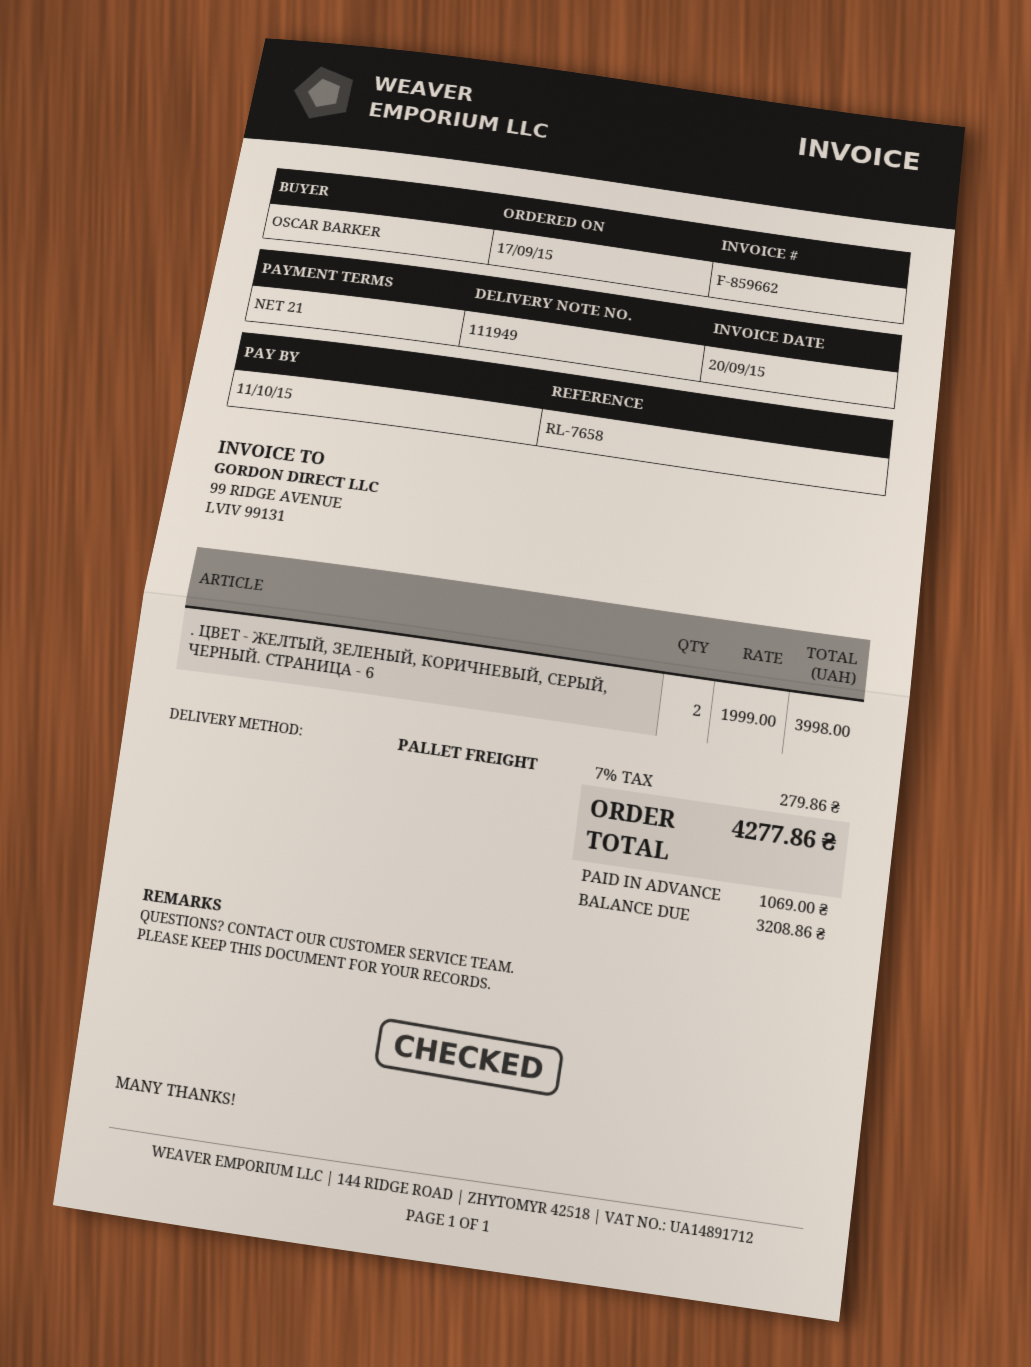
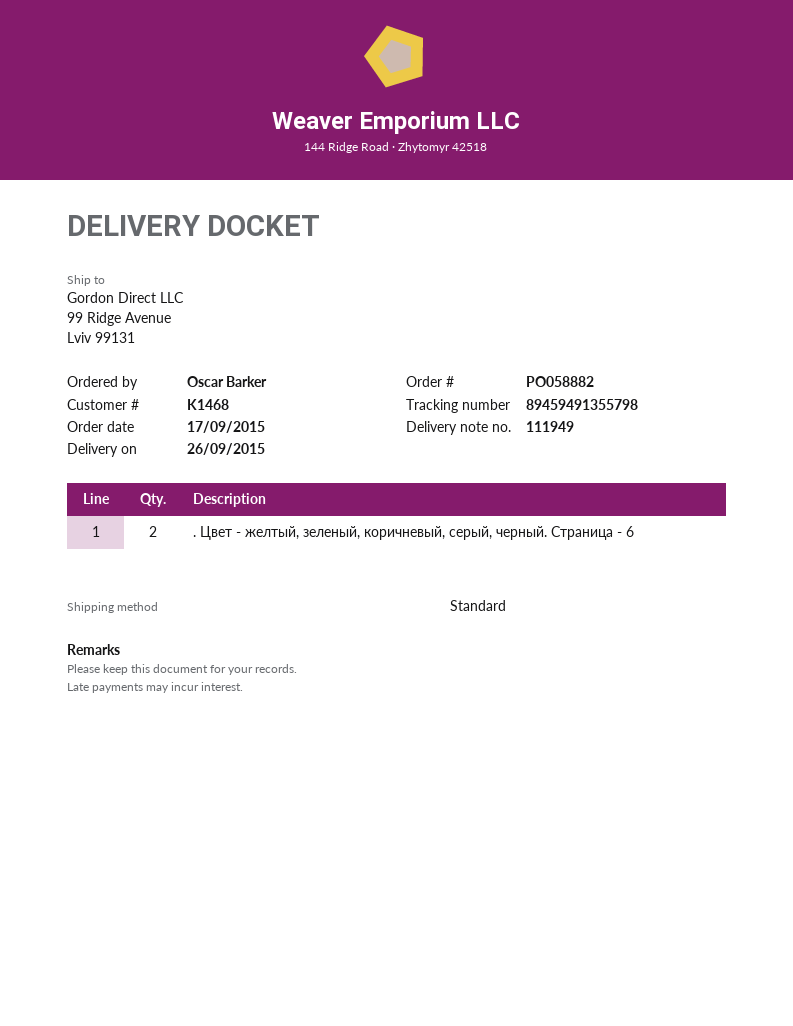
shipping method: pallet freight -> standard

